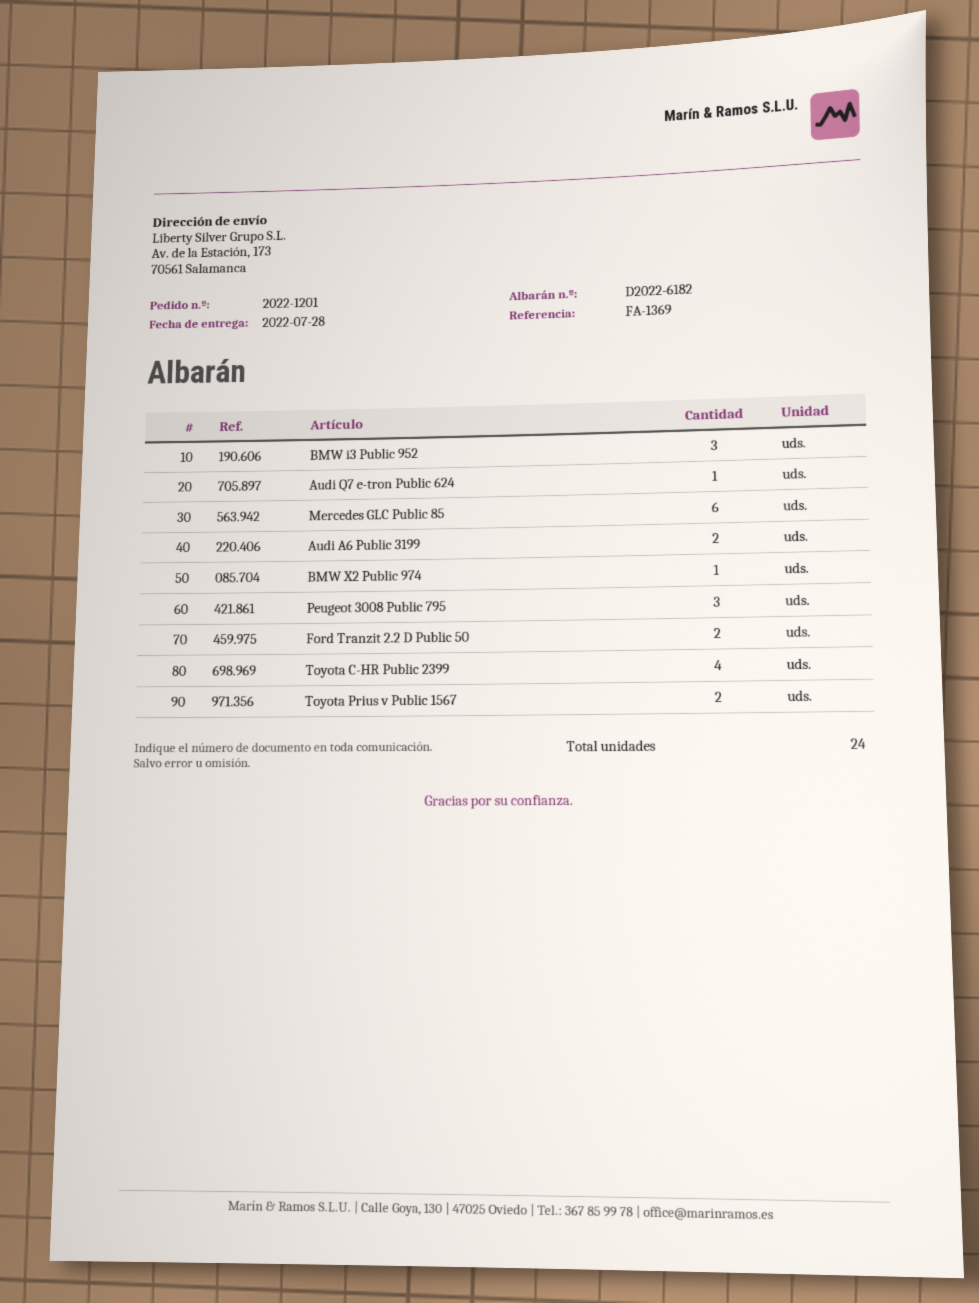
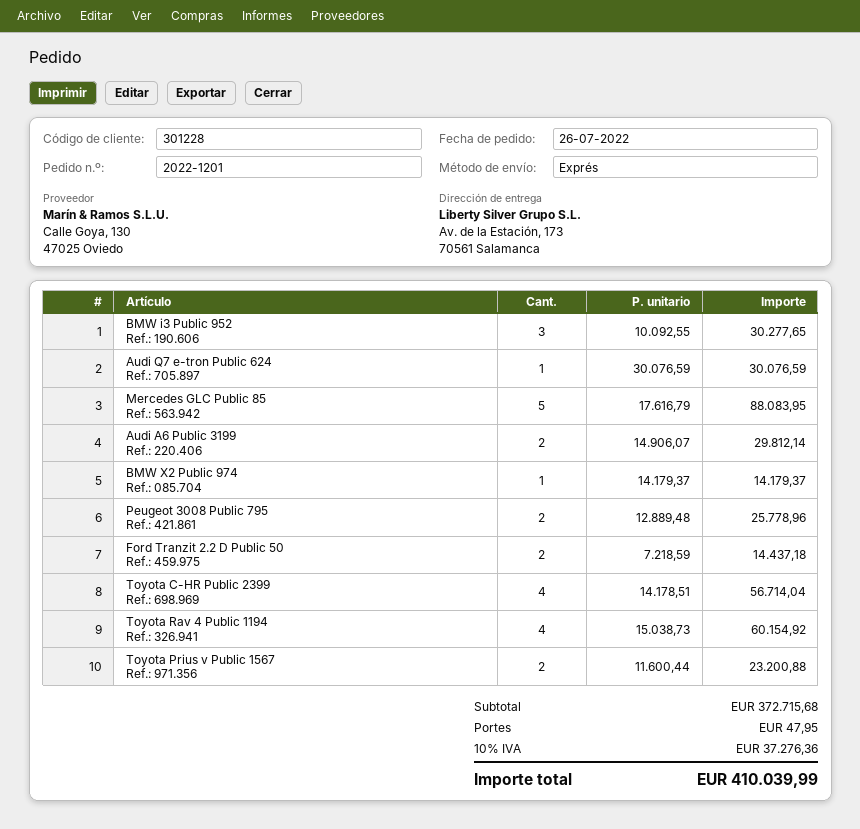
Mercedes GLC Public 85: 6 -> 5
Peugeot 3008 Public 795: 3 -> 2
Toyota Rav 4 Public 1194: none -> 4

